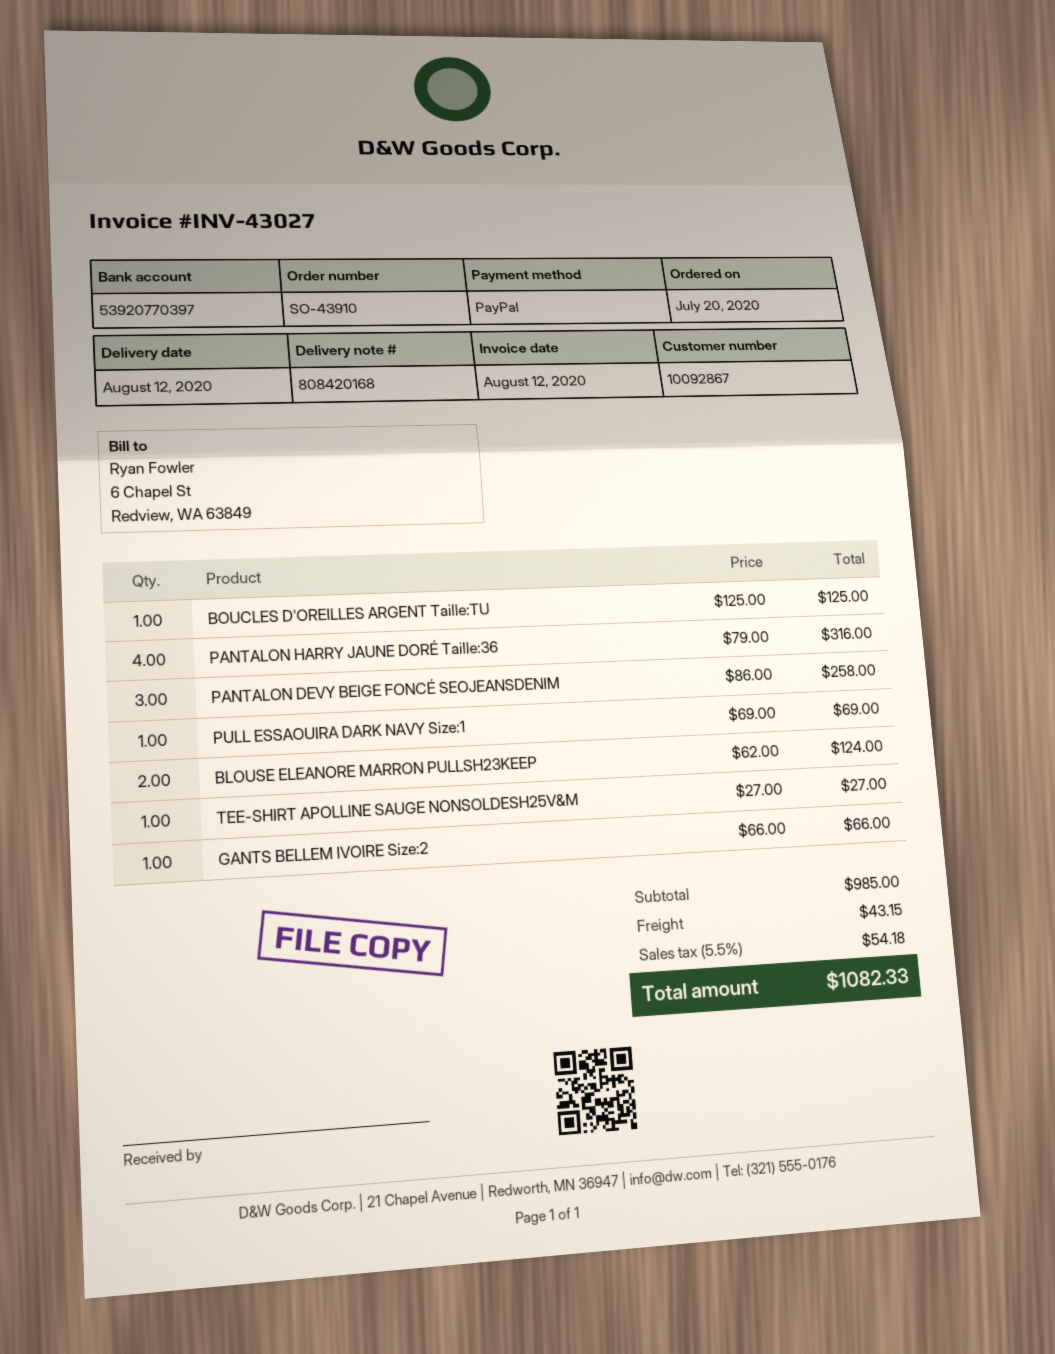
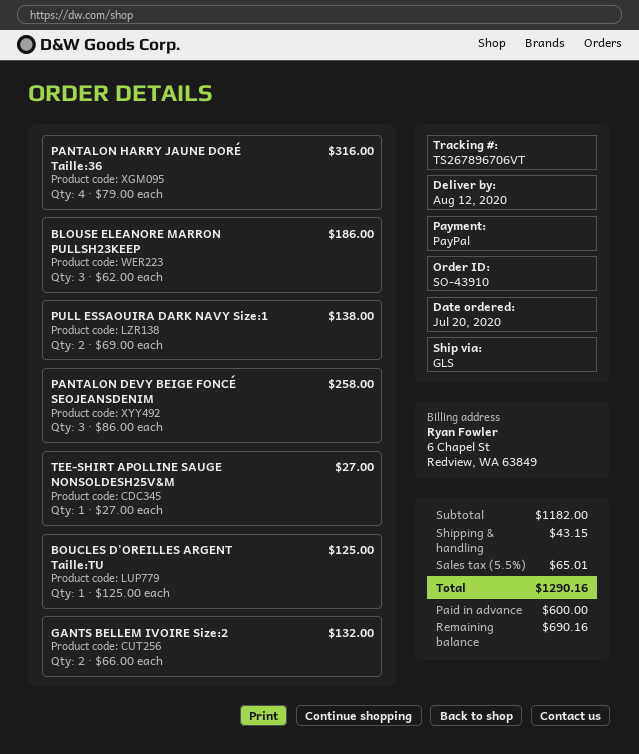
PULL ESSAOUIRA DARK NAVY Size:1: 1 x 69.00 = 69.00 -> 2 x 69.00 = 138.00
BLOUSE ELEANORE MARRON PULLSH23KEEP: 2 x 62.00 = 124.00 -> 3 x 62.00 = 186.00
GANTS BELLEM IVOIRE Size:2: 1 x 66.00 = 66.00 -> 2 x 66.00 = 132.00
subtotal: 985.00 -> 1182.00
tax: 5.5% = 54.18 -> 5.5% = 65.01
total: 1082.33 -> 1290.16

